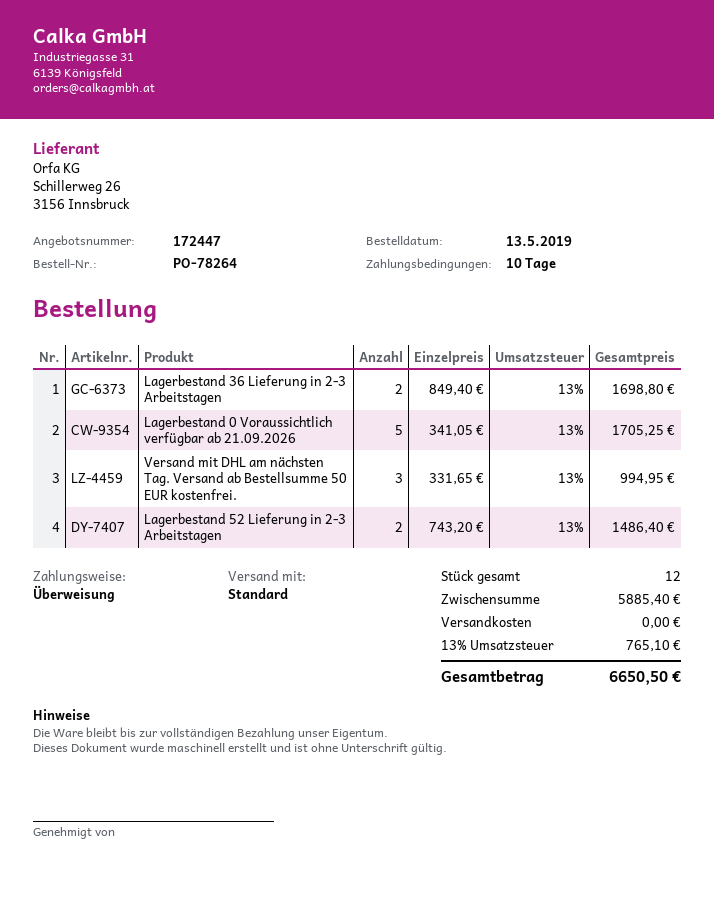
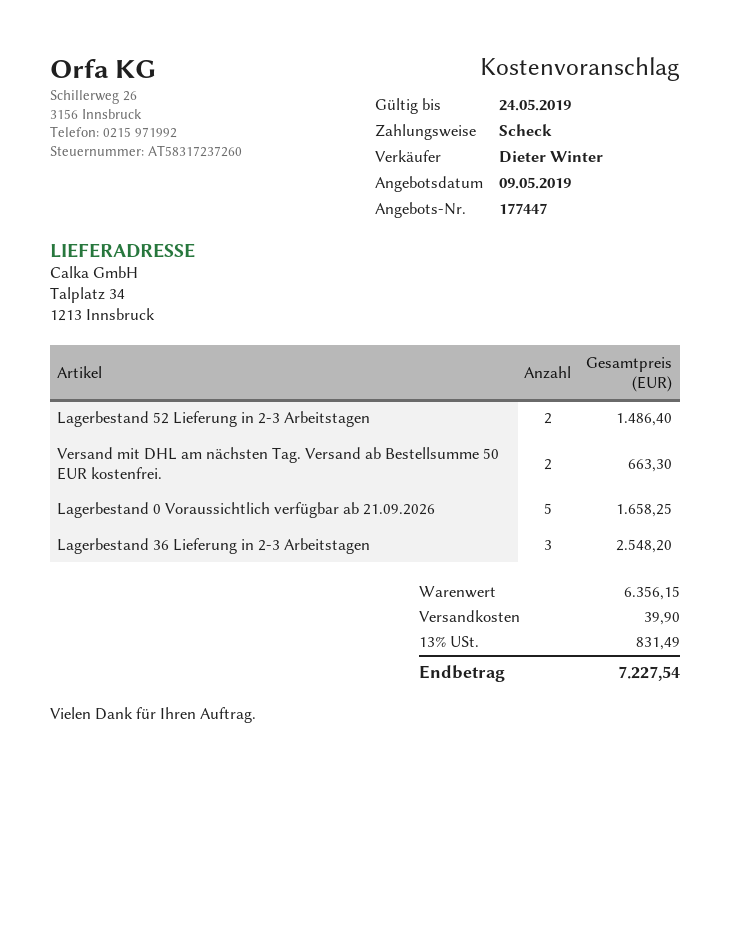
quote number: 172447 -> 177447
payment method: bank transfer -> cheque
Lagerbestand 36 Lieferung in 2-3 Arbeitstagen: 2 for 1698.80 -> 3 for 2548.20
Lagerbestand 0 Voraussichtlich verfügbar ab 21.09.2026: 5 for 1705.25 -> 5 for 1658.25
Versand mit DHL am nächsten Tag. Versand ab Bestellsumme 50 EUR kostenfrei.: 3 for 994.95 -> 2 for 663.30
subtotal: 5885.40 -> 6356.15
shipping: 0.00 -> 39.90
tax: 13% = 765.10 -> 13% = 831.49
total: 6650.50 -> 7227.54

